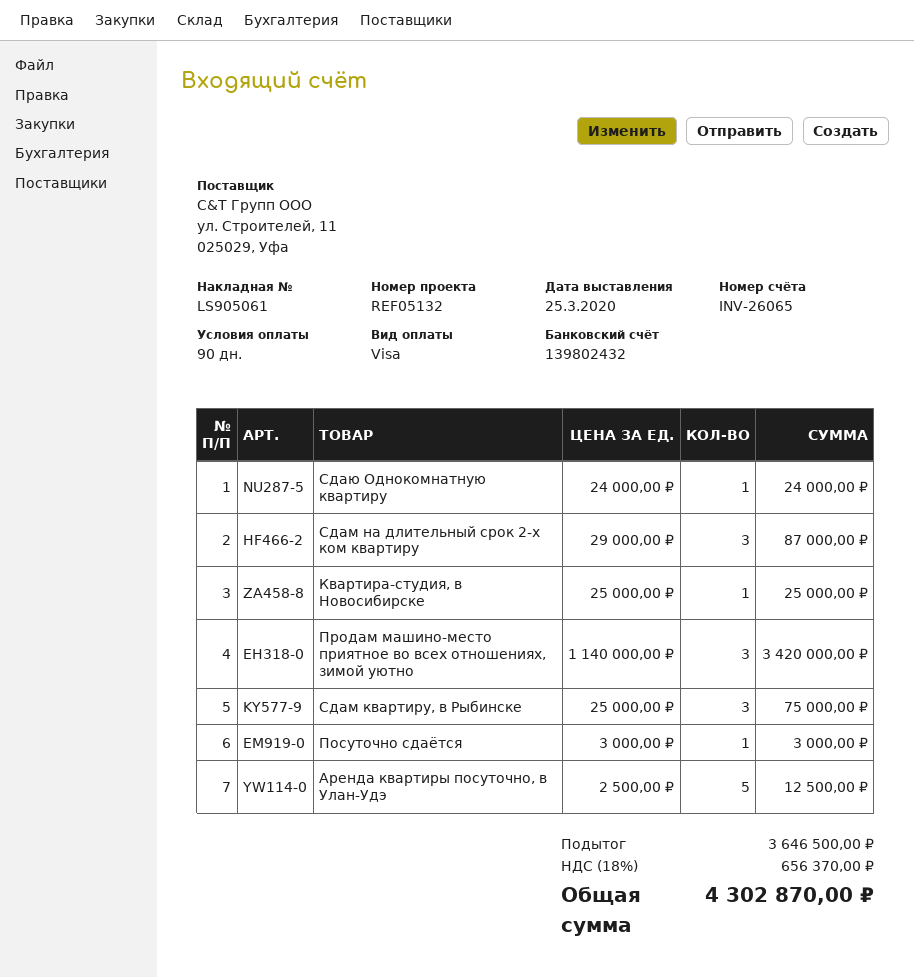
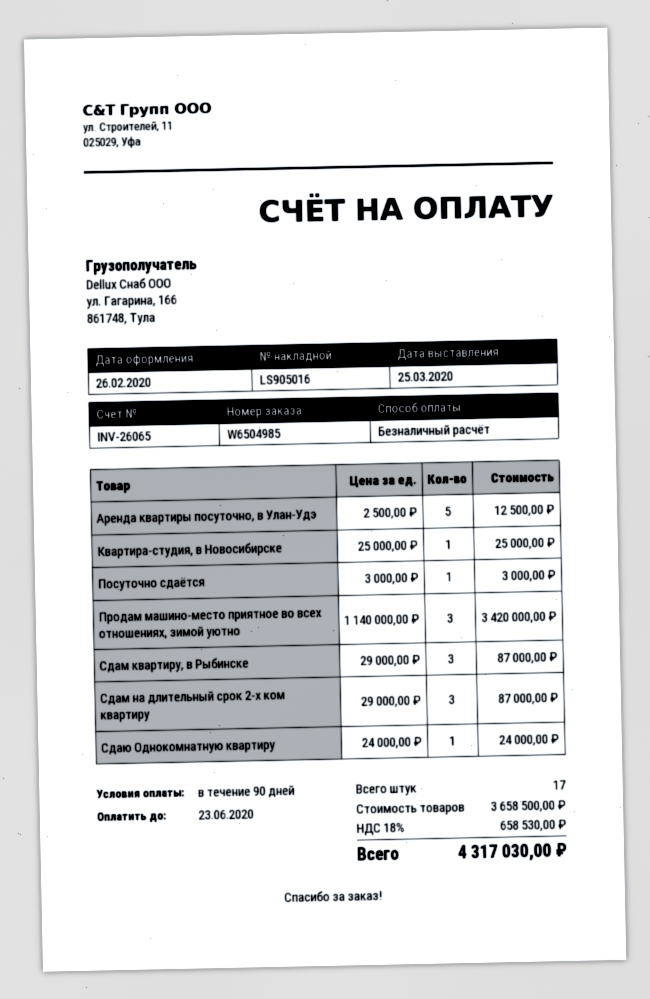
delivery note number: LS905061 -> LS905016
payment method: Visa -> bank transfer
Сдам квартиру, в Рыбинске: 3 x 25000.00 = 75000.00 -> 3 x 29000.00 = 87000.00
subtotal: 3646500.00 -> 3658500.00
tax: 18% = 656370.00 -> 18% = 658530.00
total: 4302870.00 -> 4317030.00

